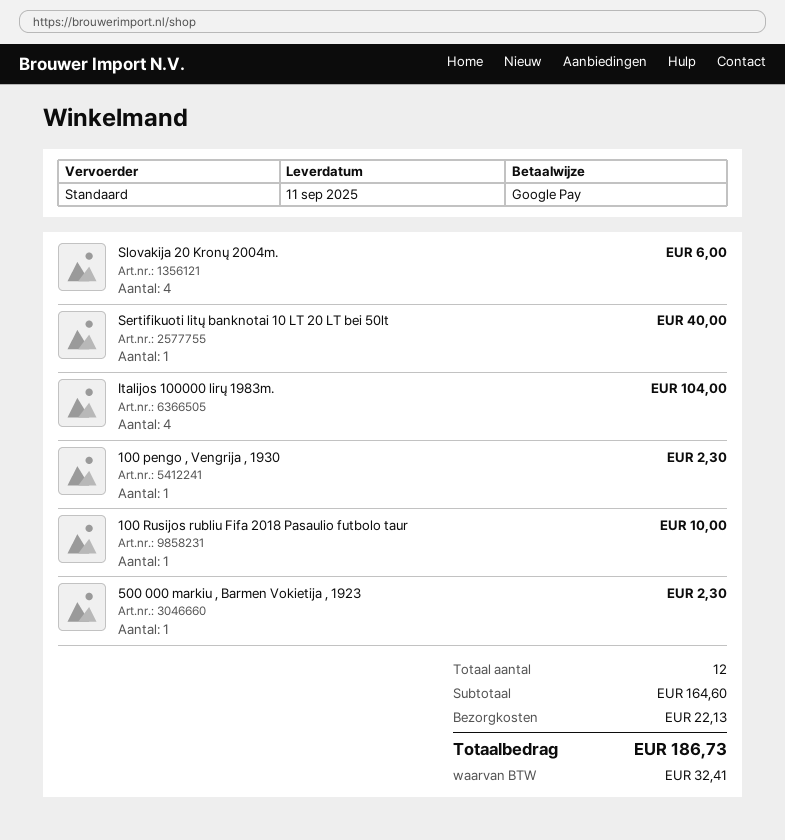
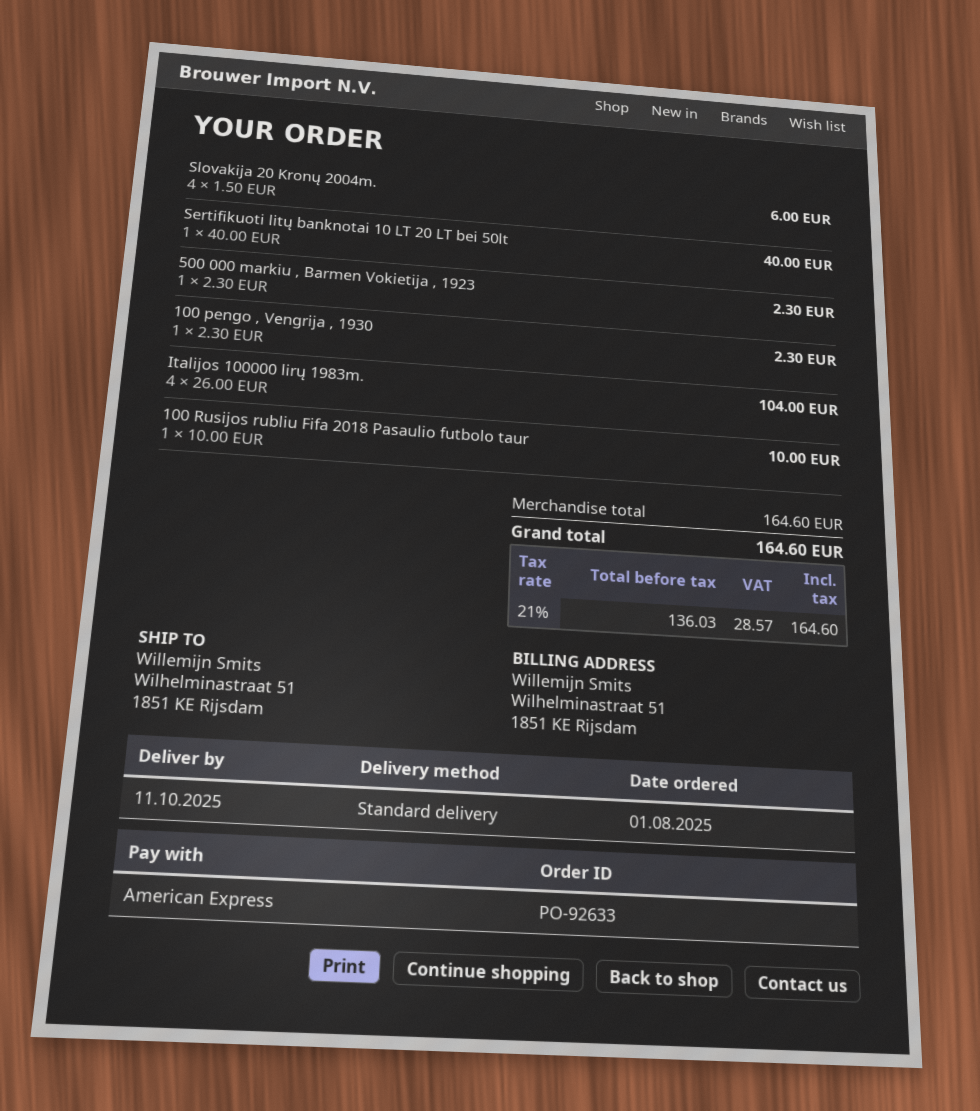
delivery date: 2025-09-11 -> 2025-10-11
payment method: Google Pay -> American Express
shipping: 22.13 -> none
tax: 32.41 -> 28.57
total: 186.73 -> 164.60

